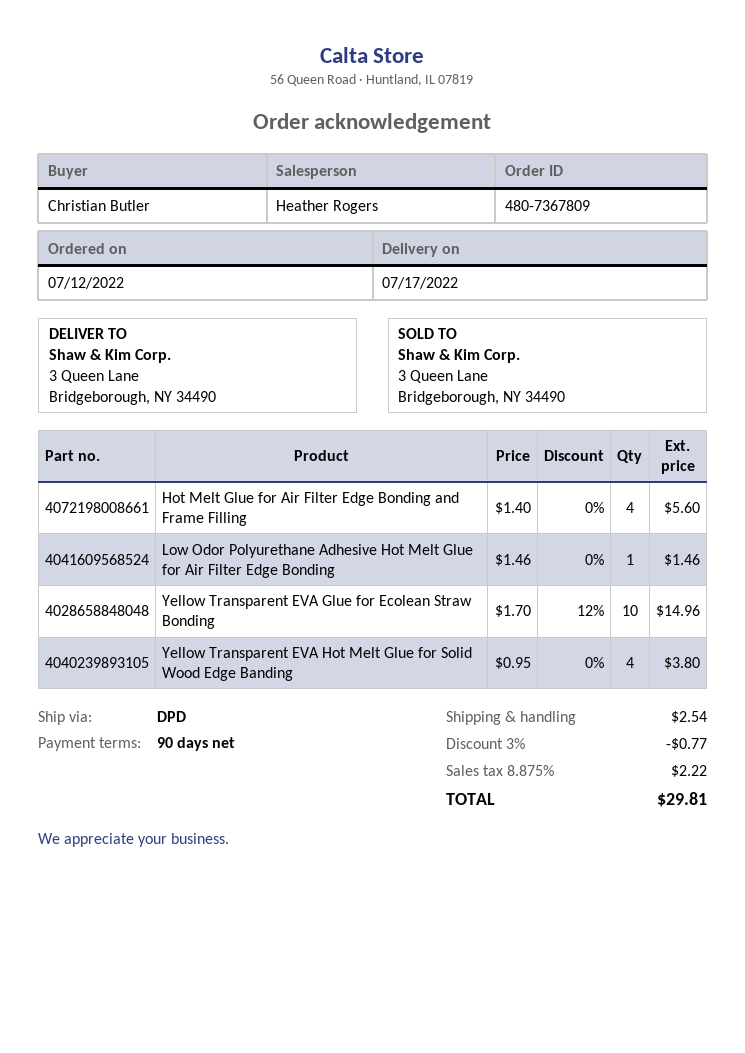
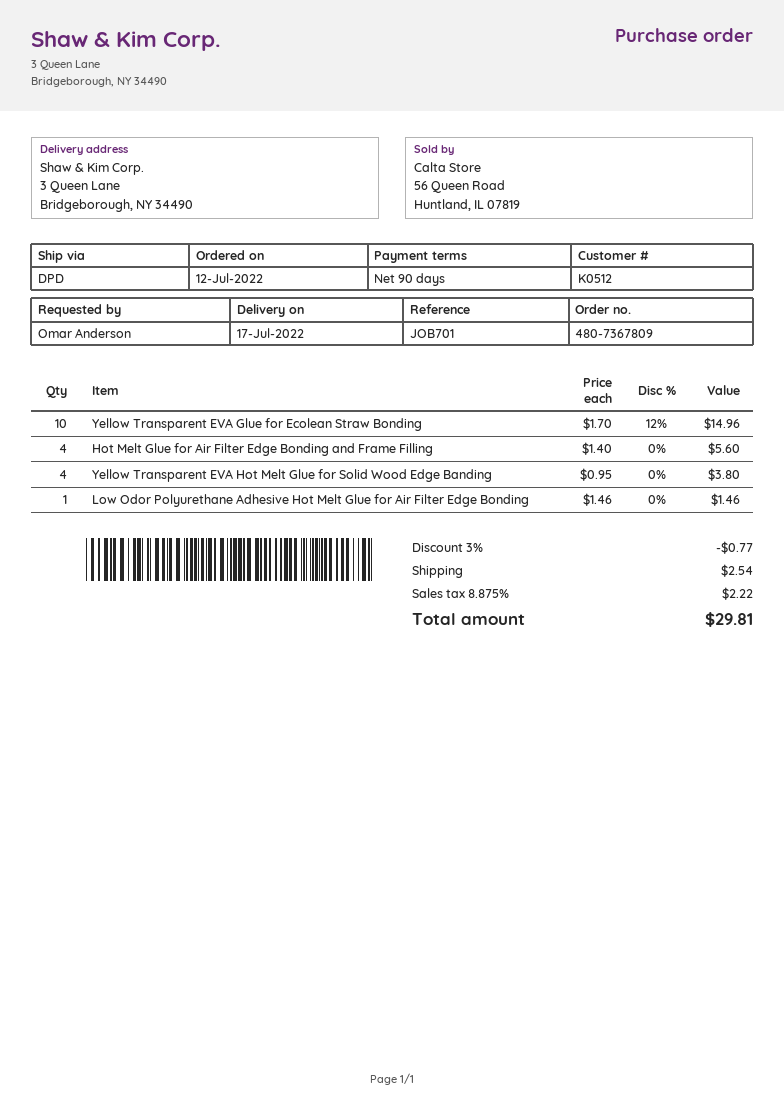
ordered by: Christian Butler -> Omar Anderson

